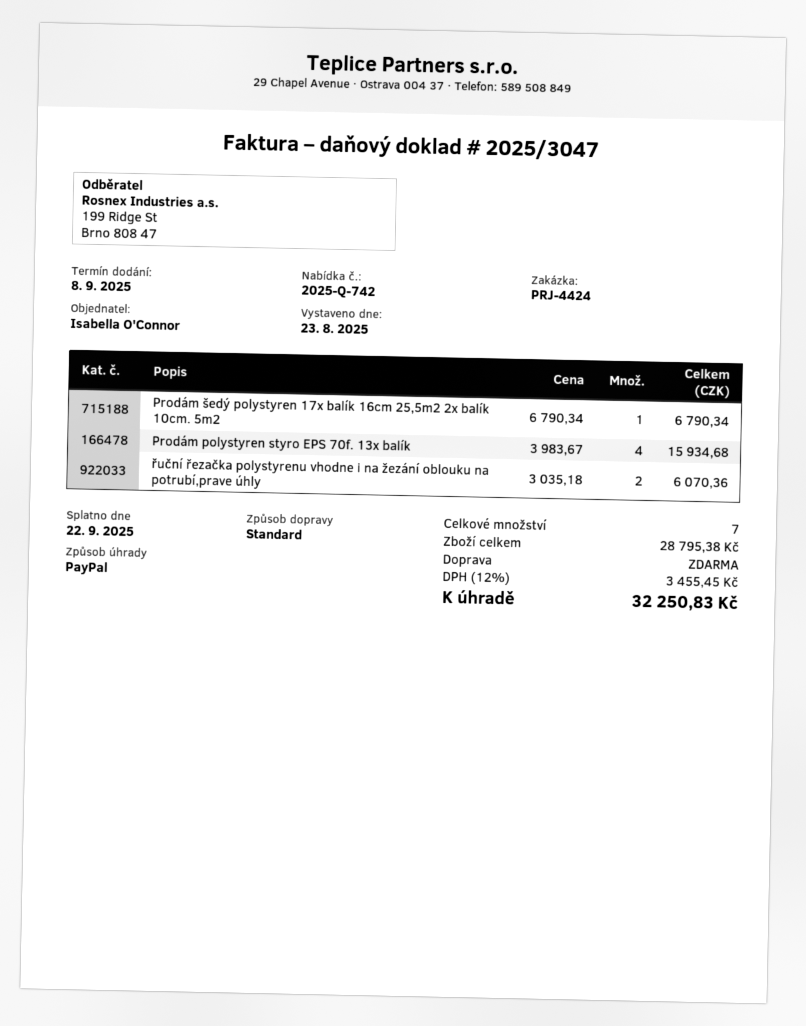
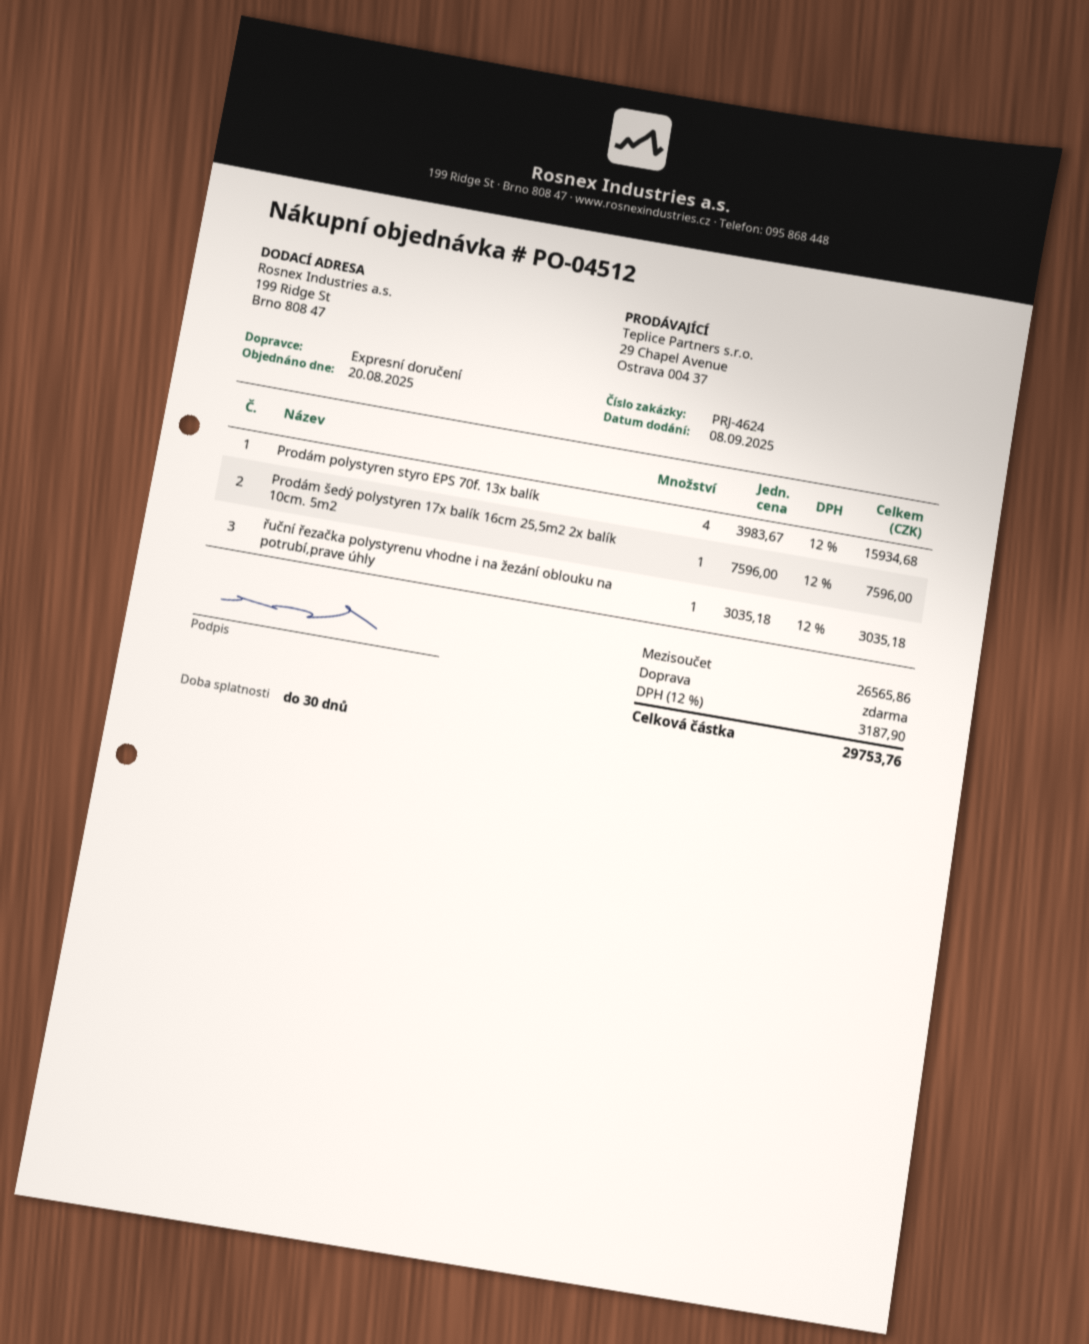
reference: PRJ-4424 -> PRJ-4624
shipping method: standard -> express
Prodám šedý polystyren 17x balík 16cm 25,5m2 2x balík 10cm. 5m2: 1 x 6790.34 = 6790.34 -> 1 x 7596.00 = 7596.00
řuční řezačka polystyrenu vhodne i na žezání oblouku na potrubí,prave úhly: 2 x 3035.18 = 6070.36 -> 1 x 3035.18 = 3035.18
subtotal: 28795.38 -> 26565.86
tax: 12% = 3455.45 -> 12% = 3187.90
total: 32250.83 -> 29753.76

